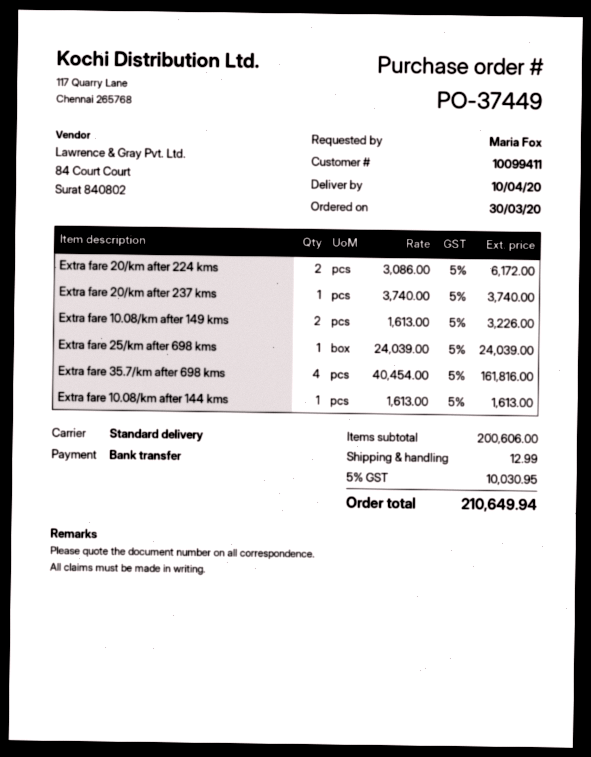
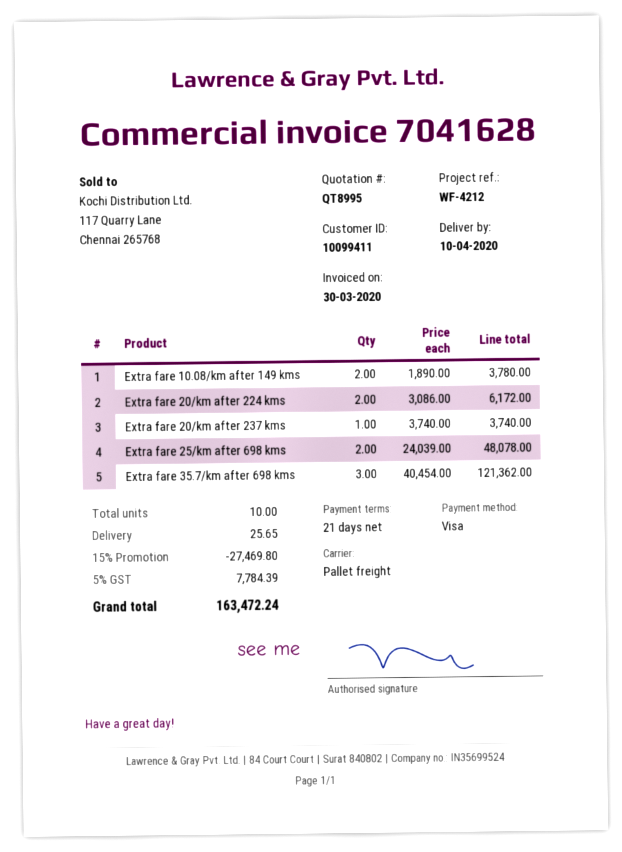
payment method: bank transfer -> Visa
shipping method: standard -> pallet freight
Extra fare 10.08/km after 149 kms: 2 x 1613.00 = 3226.00 -> 2 x 1890.00 = 3780.00
Extra fare 25/km after 698 kms: 1 x 24039.00 = 24039.00 -> 2 x 24039.00 = 48078.00
Extra fare 35.7/km after 698 kms: 4 x 40454.00 = 161816.00 -> 3 x 40454.00 = 121362.00
Extra fare 10.08/km after 144 kms: 1 x 1613.00 = 1613.00 -> none
discount: none -> 15% = 27469.80
shipping: 12.99 -> 25.65
tax: 5% = 10030.95 -> 5% = 7784.39
total: 210649.94 -> 163472.24

